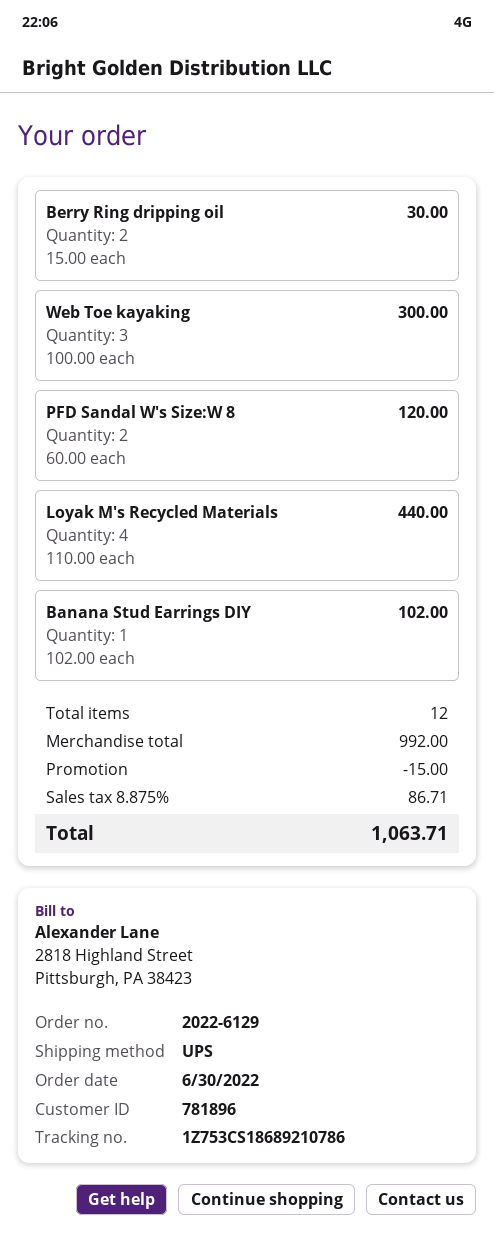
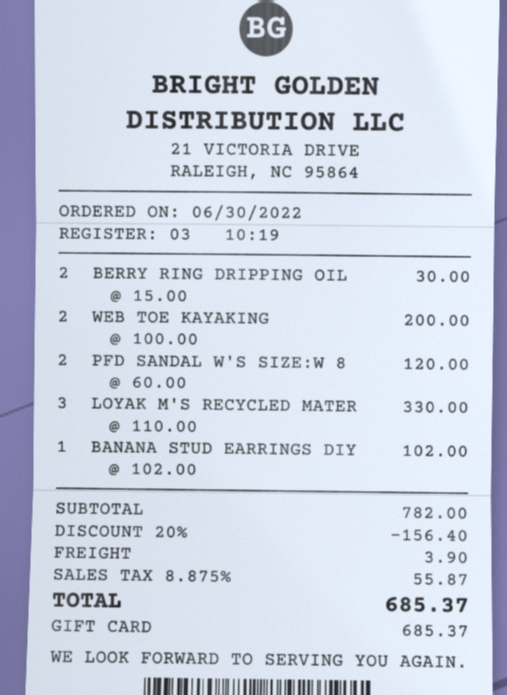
Web Toe kayaking: 3 x 100.00 = 300.00 -> 2 x 100.00 = 200.00
Loyak M's Recycled Materials: 4 x 110.00 = 440.00 -> 3 x 110.00 = 330.00
subtotal: 992.00 -> 782.00
discount: 15.00 -> 156.40
shipping: none -> 3.90
tax: 8.875% = 86.71 -> 8.875% = 55.87
total: 1063.71 -> 685.37

